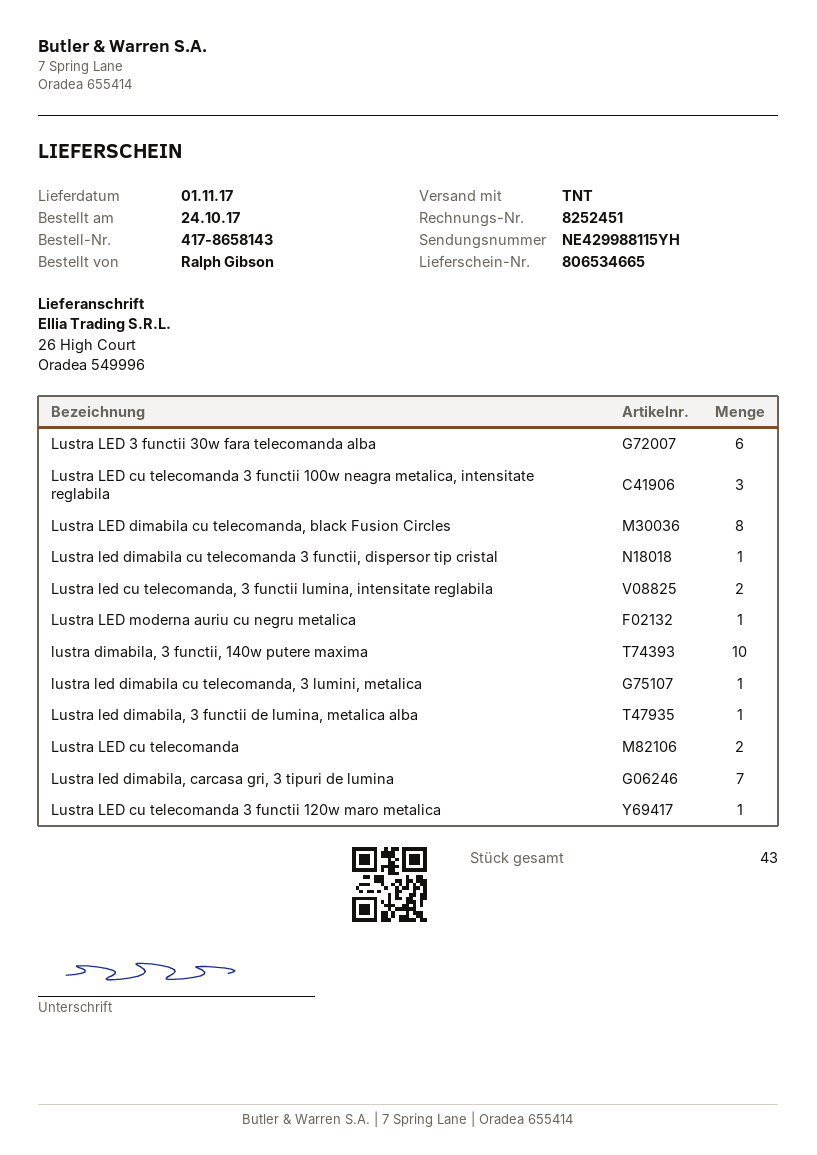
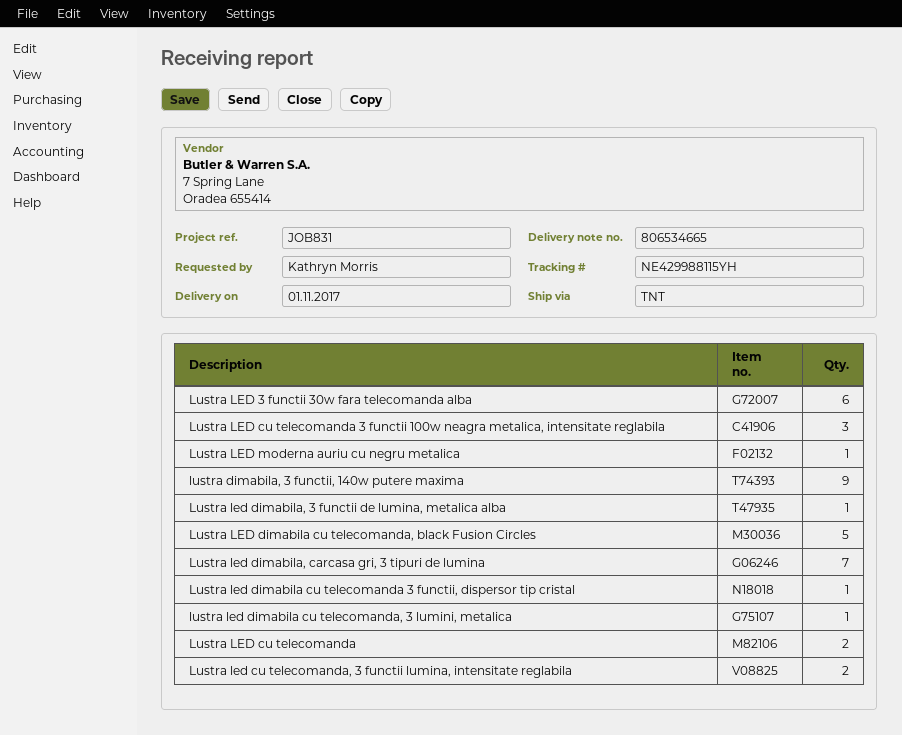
ordered by: Ralph Gibson -> Kathryn Morris
Lustra LED dimabila cu telecomanda, black Fusion Circles: 8 -> 5
lustra dimabila, 3 functii, 140w putere maxima: 10 -> 9
Lustra LED cu telecomanda 3 functii 120w maro metalica: 1 -> none

